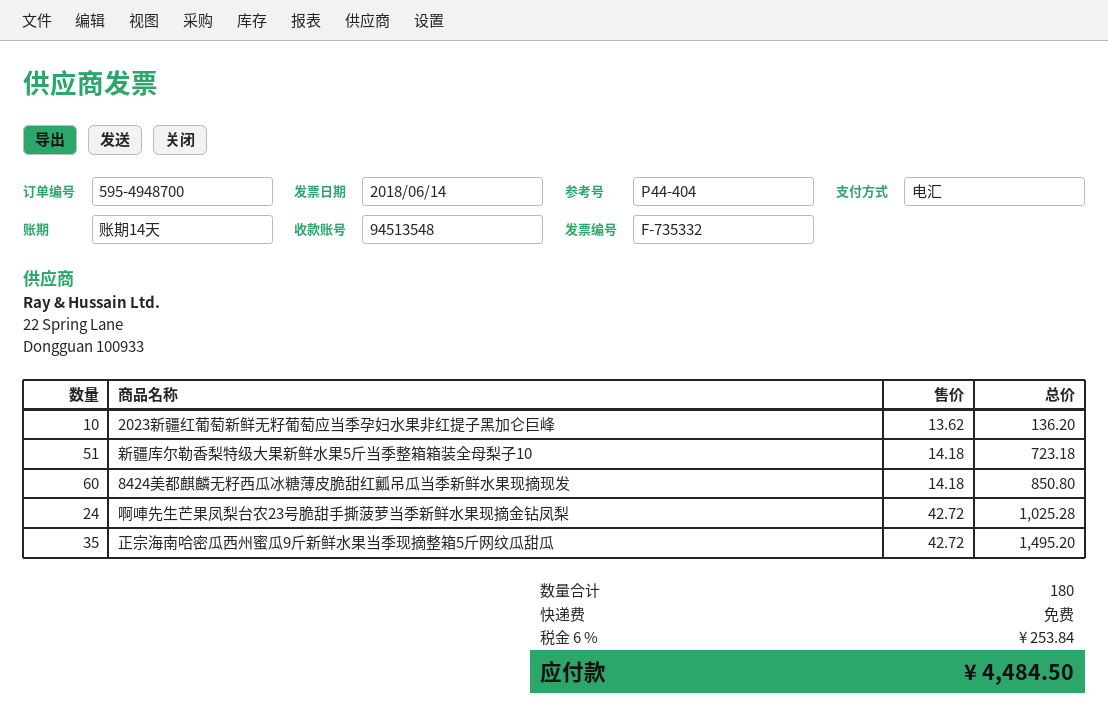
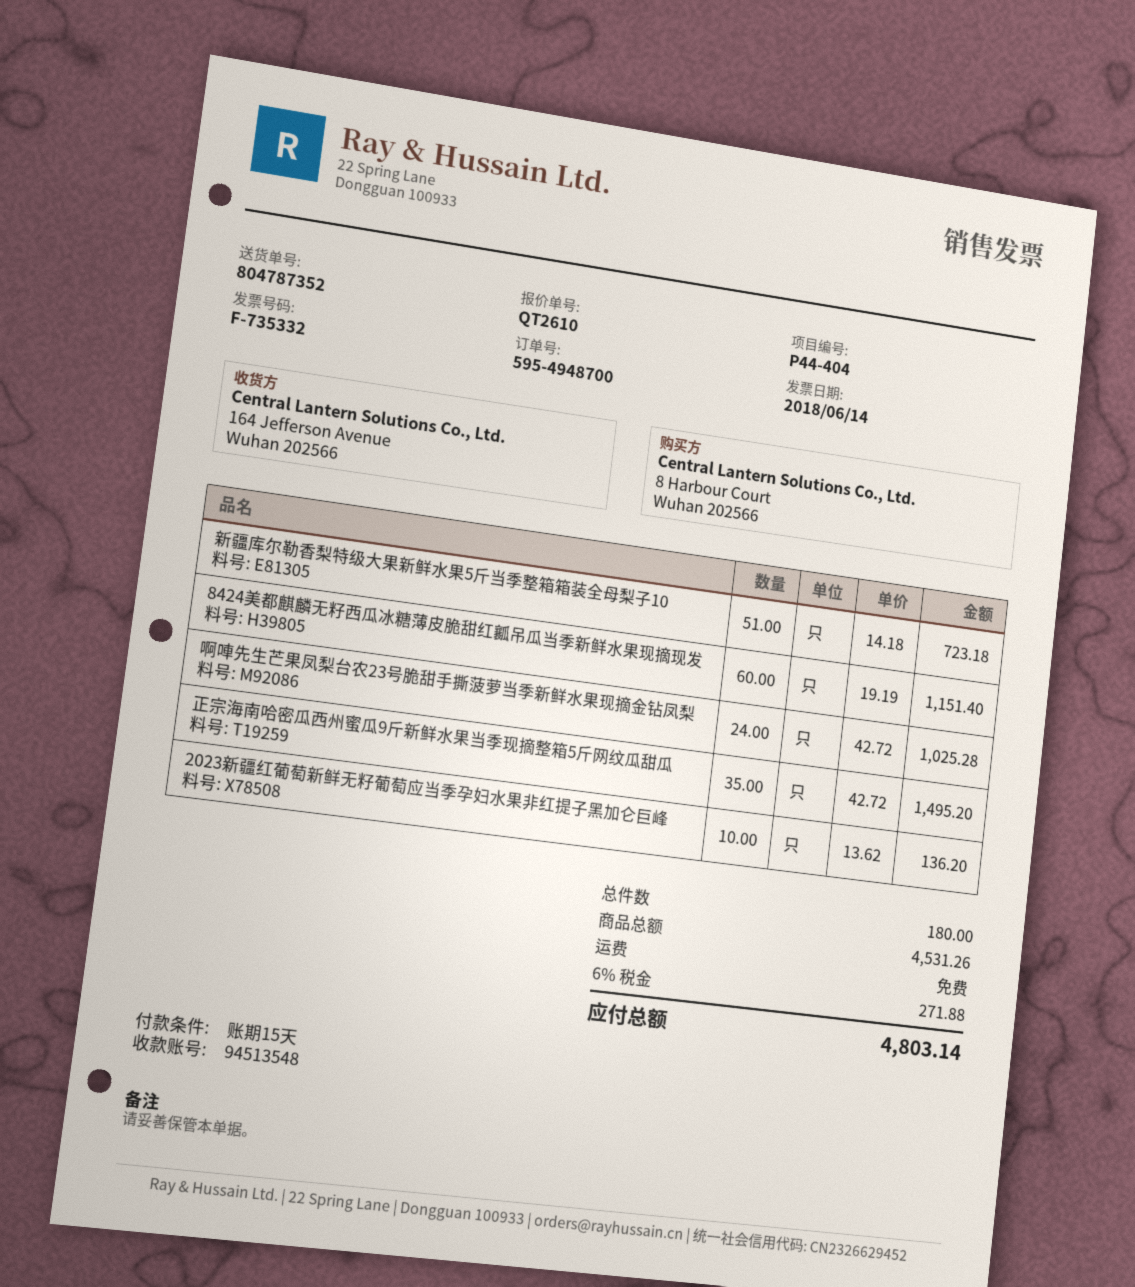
payment terms: 14 days -> 15 days
8424美都麒麟无籽西瓜冰糖薄皮脆甜红瓤吊瓜当季新鲜水果现摘现发: 60 x 14.18 = 850.80 -> 60 x 19.19 = 1151.40
tax: 6% = 253.84 -> 6% = 271.88
total: 4484.50 -> 4803.14

